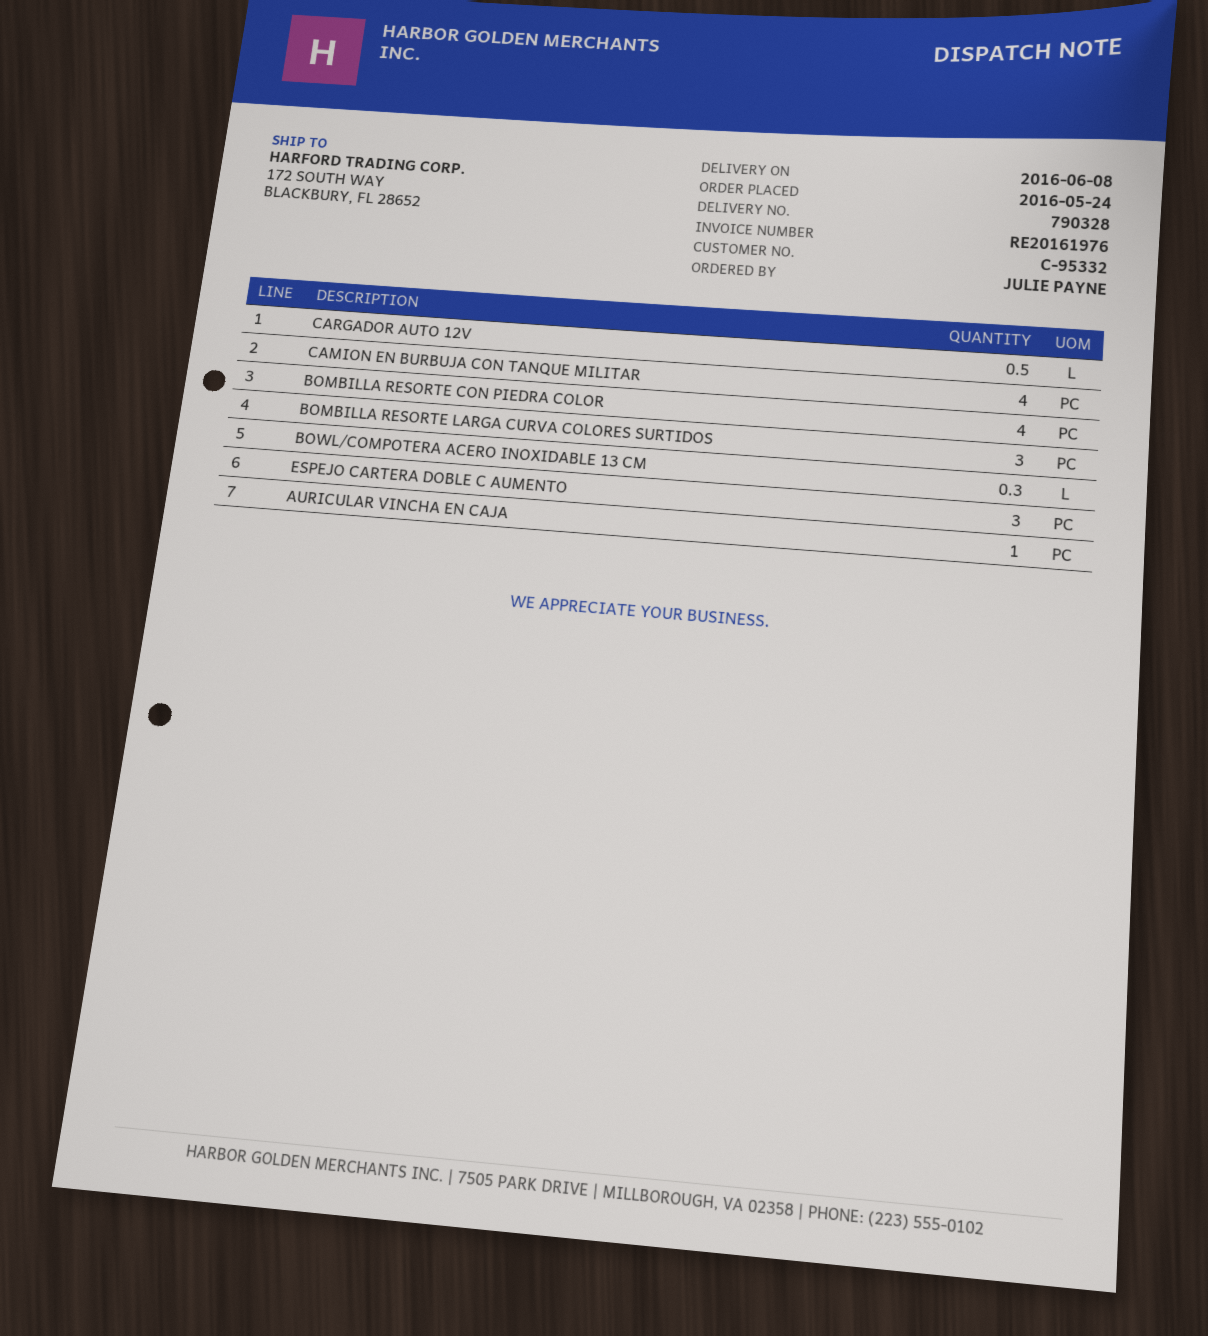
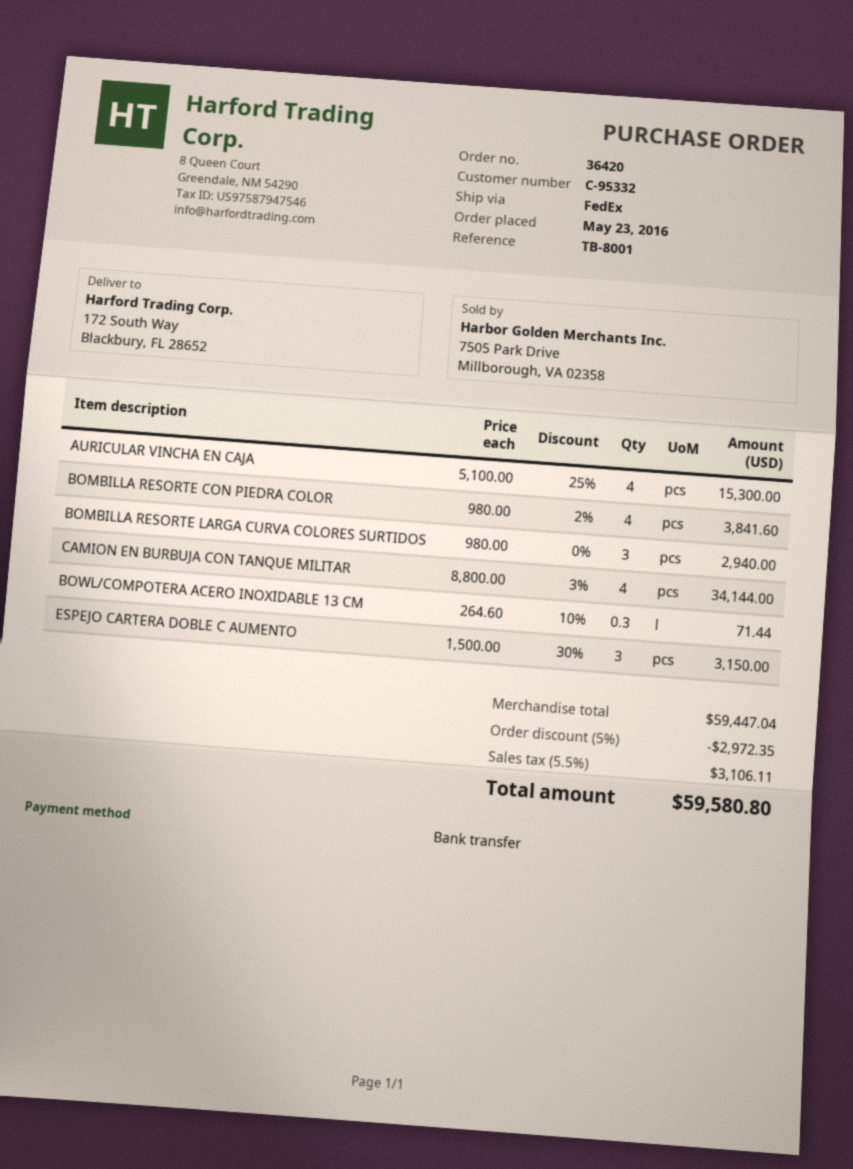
order date: 2016-05-24 -> 2016-05-23
CARGADOR AUTO 12V: 0.5 -> none
AURICULAR VINCHA EN CAJA: 1 -> 4

